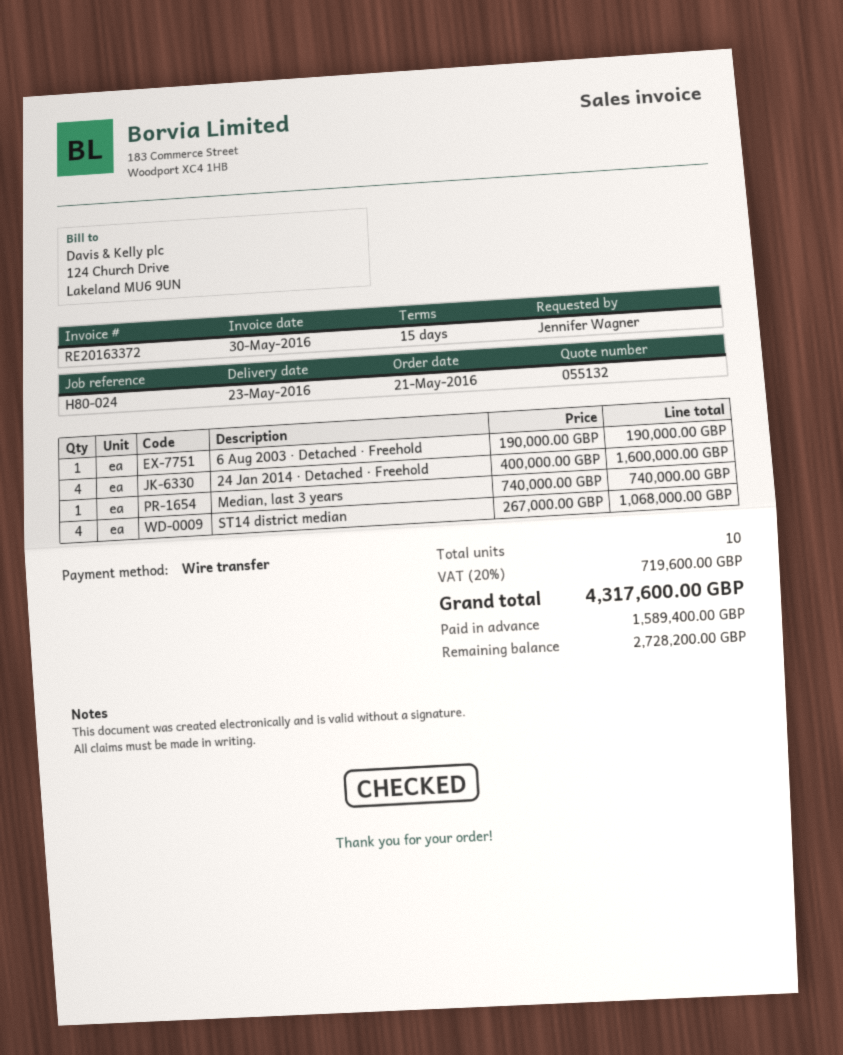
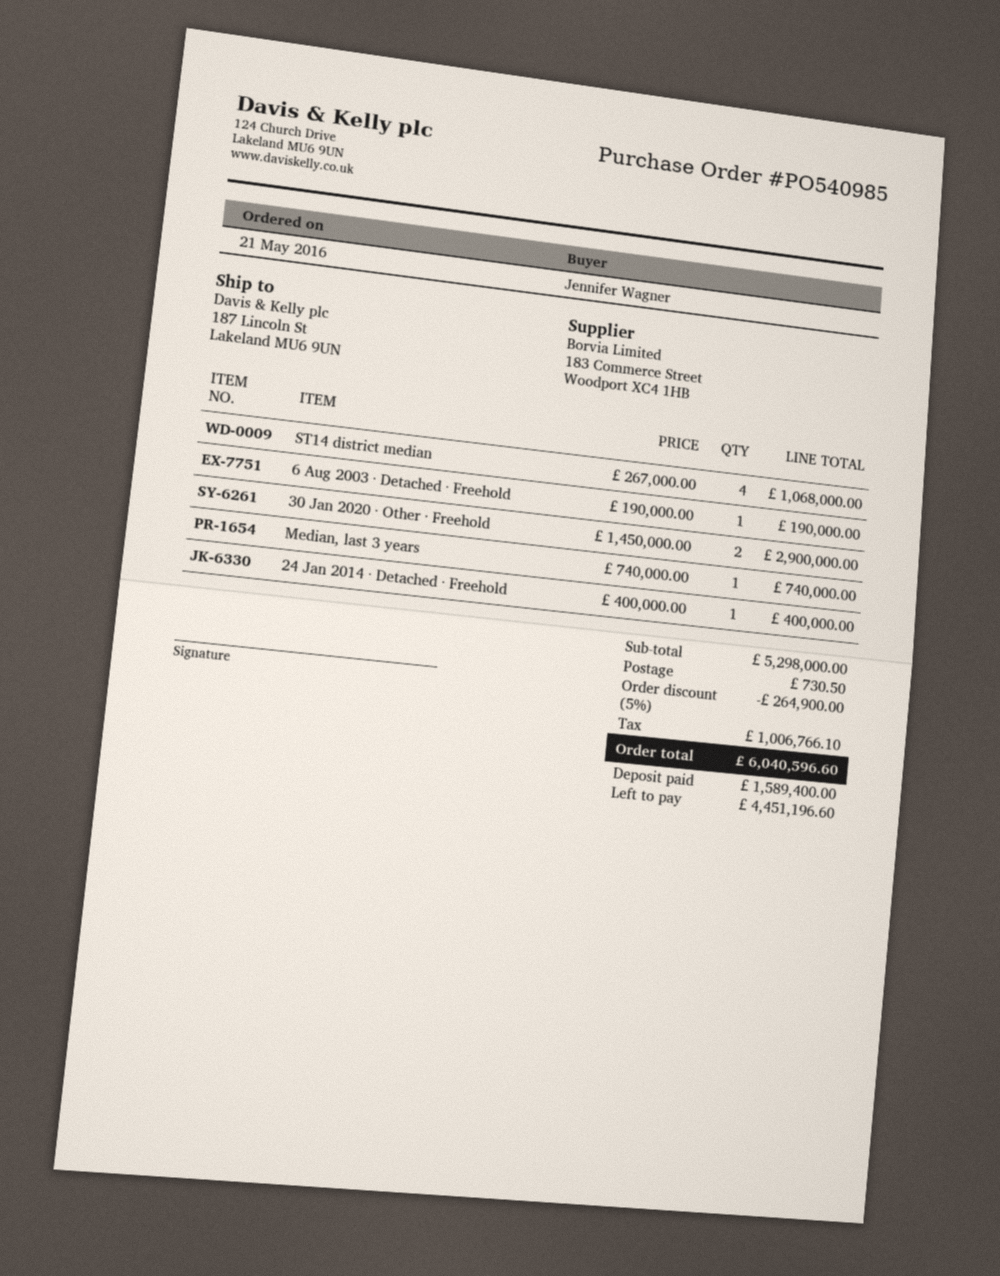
24 Jan 2014 · Detached · Freehold: 4 x 400000.00 = 1600000.00 -> 1 x 400000.00 = 400000.00
30 Jan 2020 · Other · Freehold: none -> 2 x 1450000.00 = 2900000.00
discount: none -> 5% = 264900.00
shipping: none -> 730.50
tax: 719600.00 -> 1006766.10
total: 4317600.00 -> 6040596.60
balance: 2728200.00 -> 4451196.60

